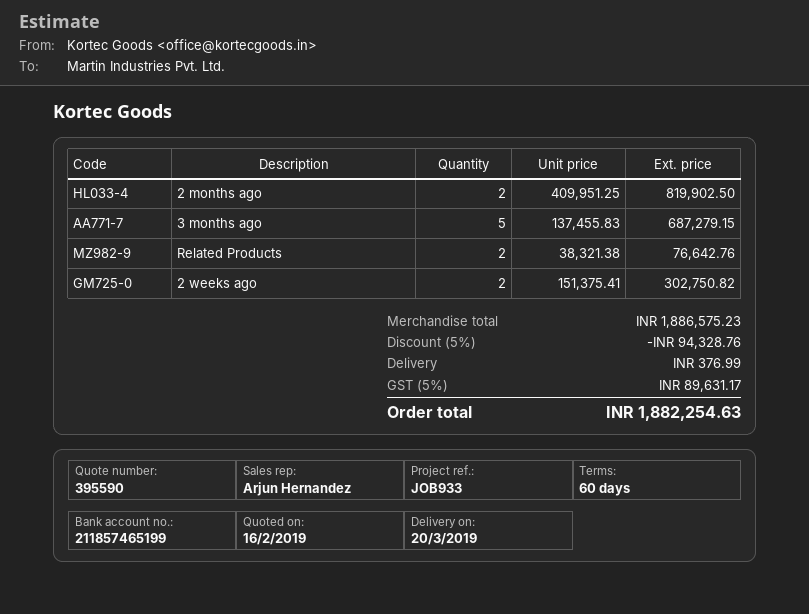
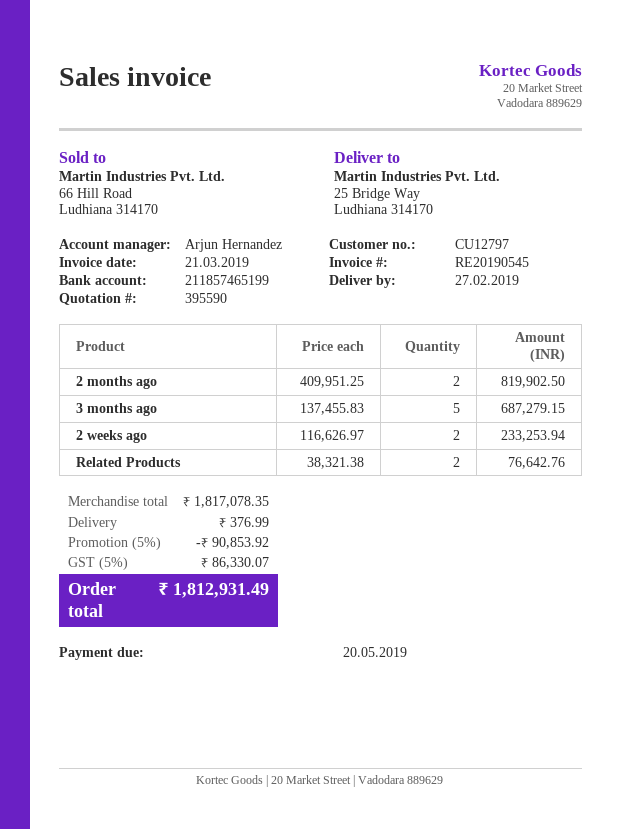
delivery date: 2019-03-20 -> 2019-02-27
2 weeks ago: 2 x 151375.41 = 302750.82 -> 2 x 116626.97 = 233253.94
subtotal: 1886575.23 -> 1817078.35
discount: 5% = 94328.76 -> 5% = 90853.92
tax: 5% = 89631.17 -> 5% = 86330.07
total: 1882254.63 -> 1812931.49

